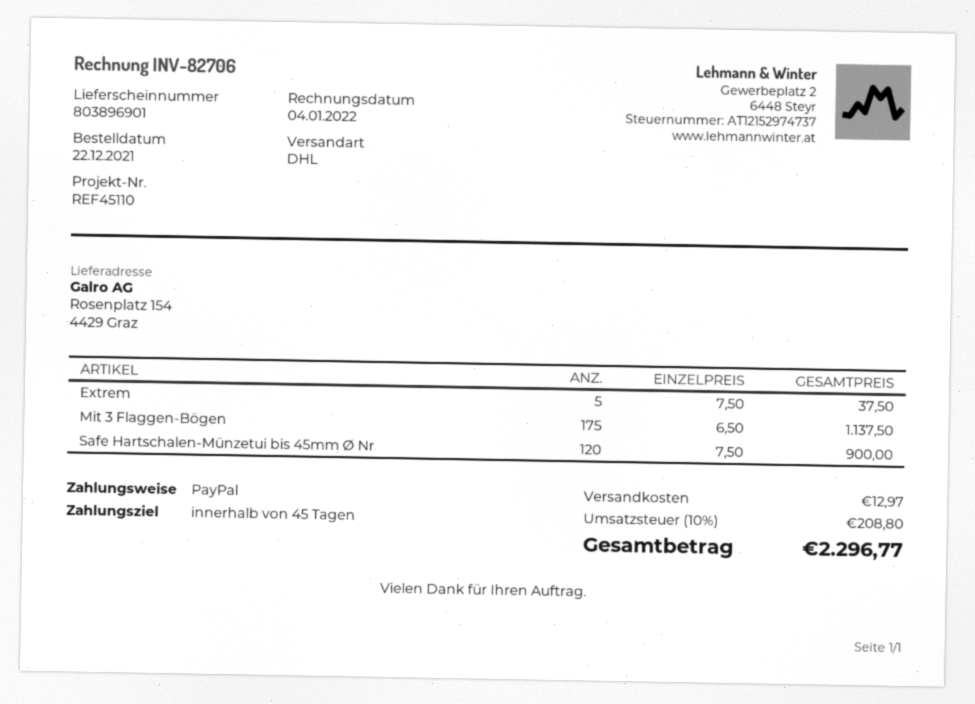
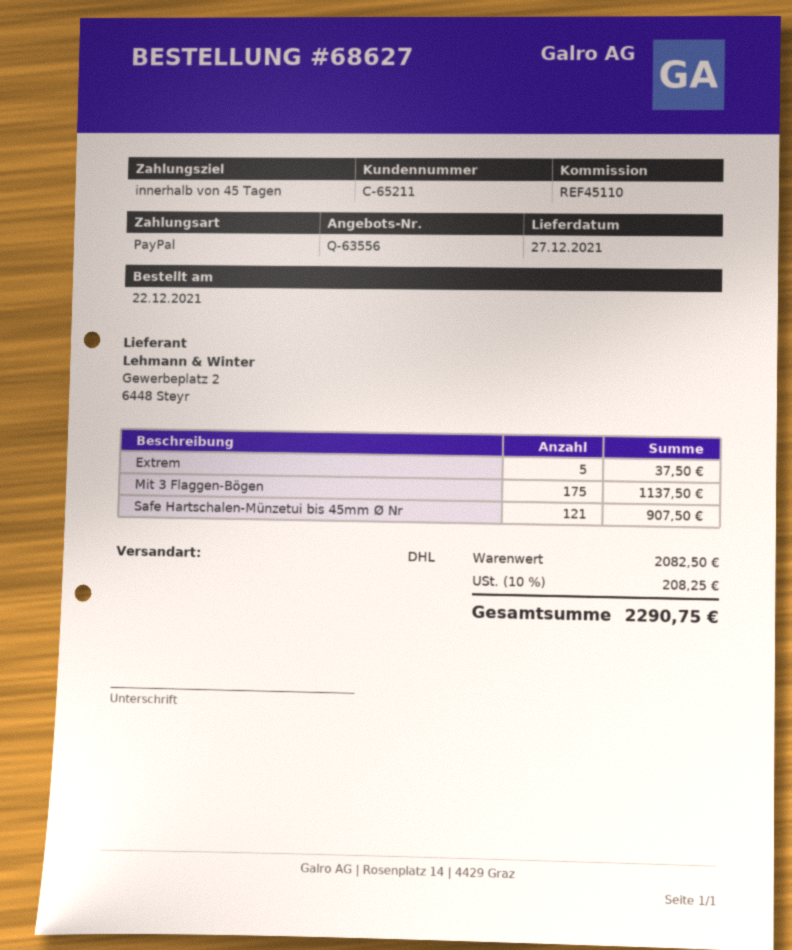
Safe Hartschalen-Münzetui bis 45mm Ø Nr: 120 for 900.00 -> 121 for 907.50
shipping: 12.97 -> none
tax: 10% = 208.80 -> 10% = 208.25
total: 2296.77 -> 2290.75

